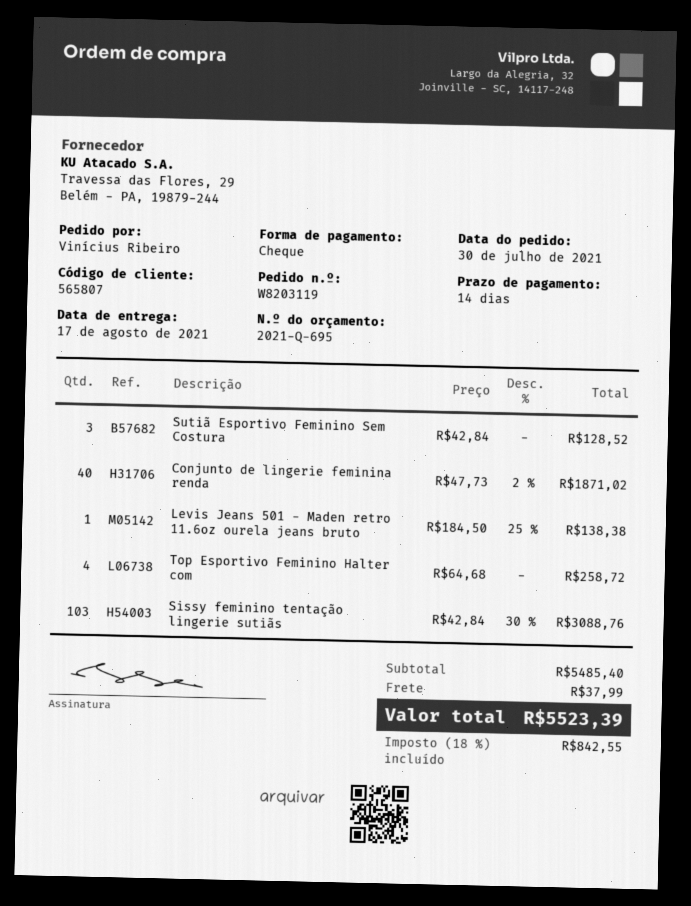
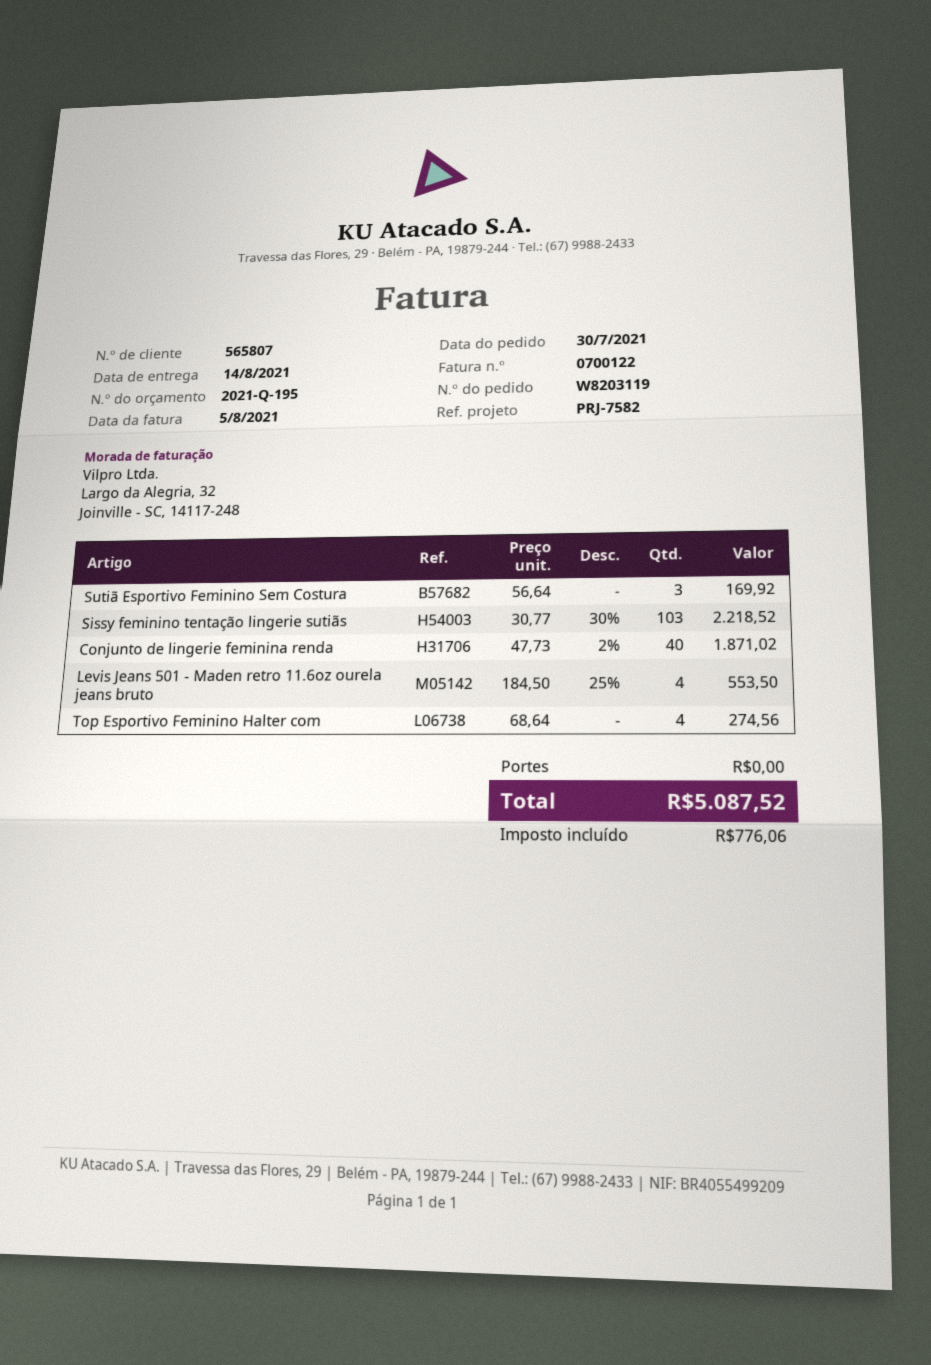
quote number: 2021-Q-695 -> 2021-Q-195
delivery date: 2021-08-17 -> 2021-08-14
Sutiã Esportivo Feminino Sem Costura: 3 x 42.84 = 128.52 -> 3 x 56.64 = 169.92
Levis Jeans 501 - Maden retro 11.6oz ourela jeans bruto: 1 x 184.50 - 25% = 138.38 -> 4 x 184.50 - 25% = 553.50
Top Esportivo Feminino Halter com: 4 x 64.68 = 258.72 -> 4 x 68.64 = 274.56
Sissy feminino tentação lingerie sutiãs: 103 x 42.84 - 30% = 3088.76 -> 103 x 30.77 - 30% = 2218.52
shipping: 37.99 -> 0.00
tax: 842.55 -> 776.06
total: 5523.39 -> 5087.52

